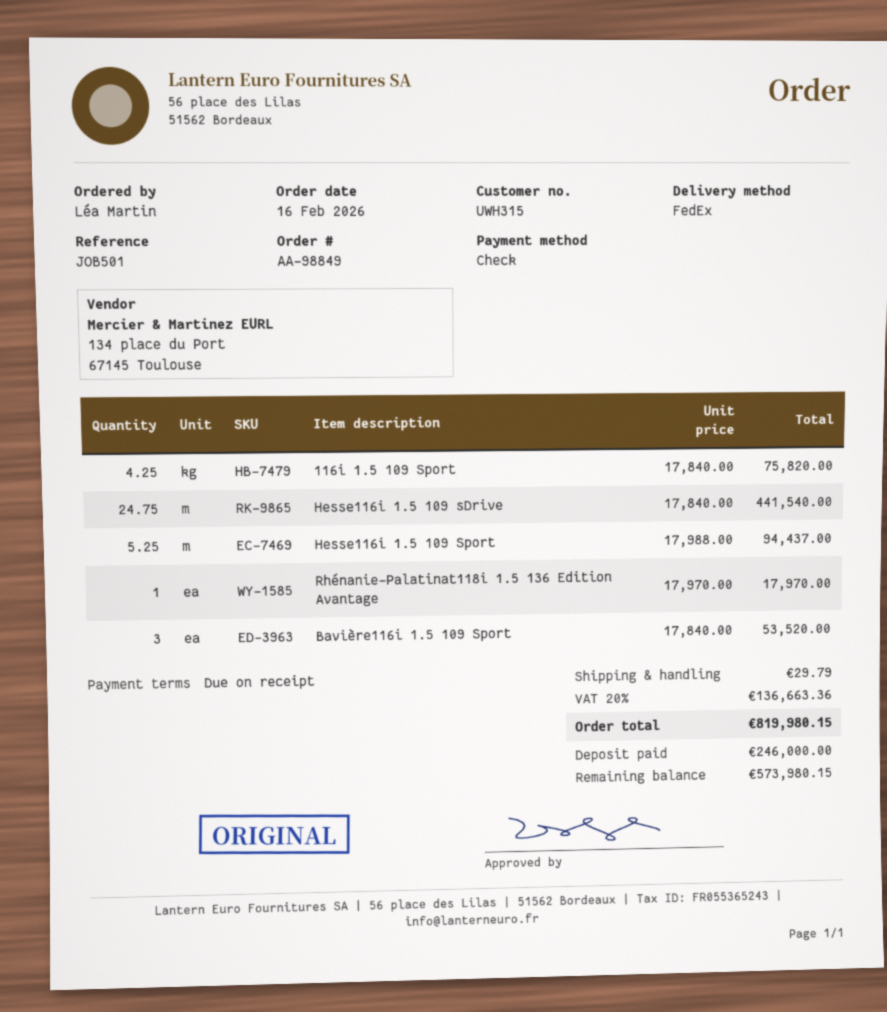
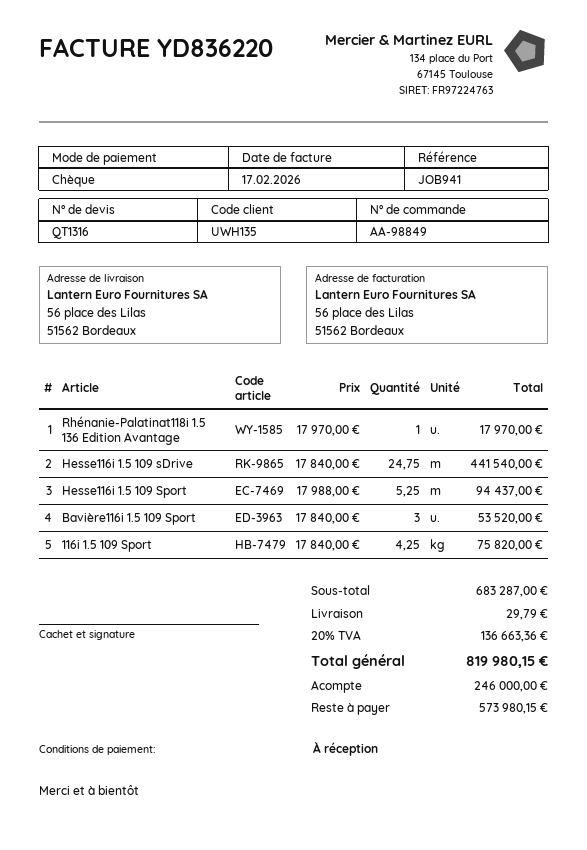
customer number: UWH315 -> UWH135
reference: JOB501 -> JOB941

